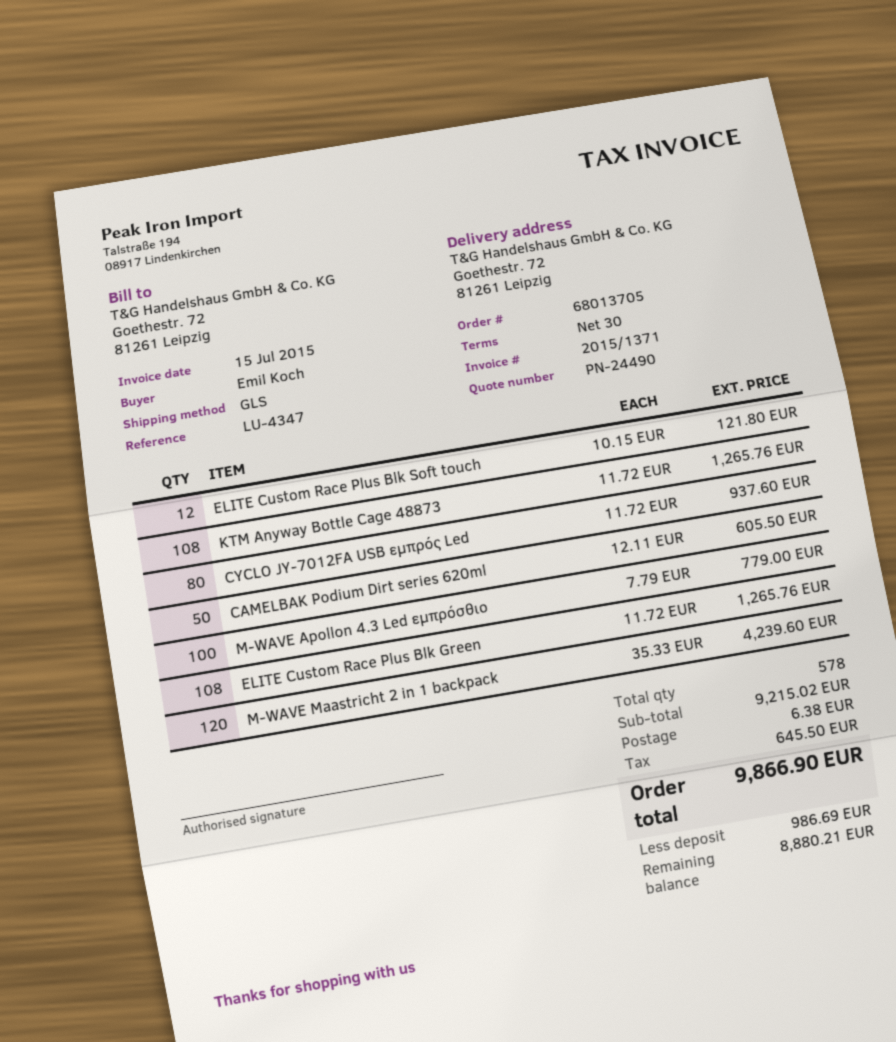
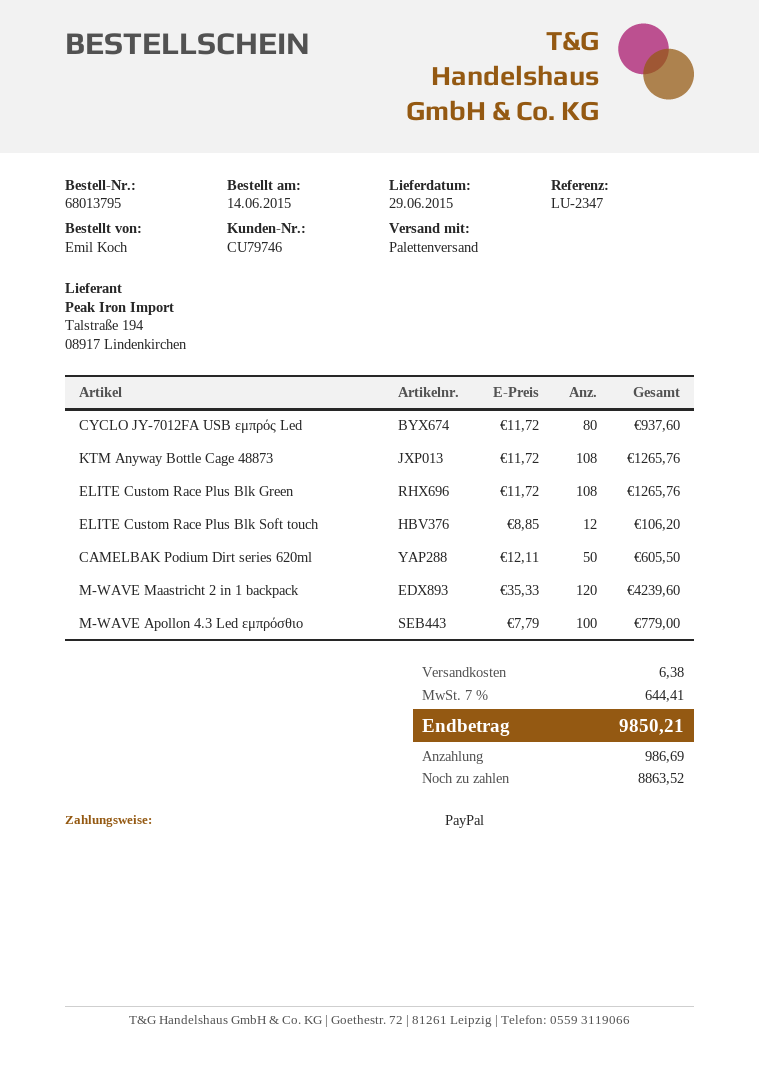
order number: 68013705 -> 68013795
reference: LU-4347 -> LU-2347
shipping method: GLS -> pallet freight
ELITE Custom Race Plus Blk Soft touch: 12 x 10.15 = 121.80 -> 12 x 8.85 = 106.20
tax: 645.50 -> 644.41
total: 9866.90 -> 9850.21
balance: 8880.21 -> 8863.52

